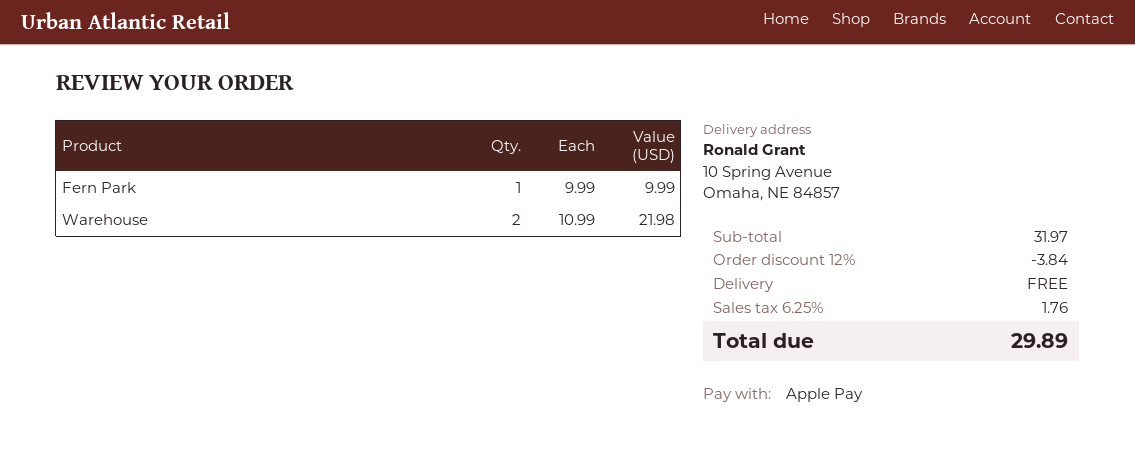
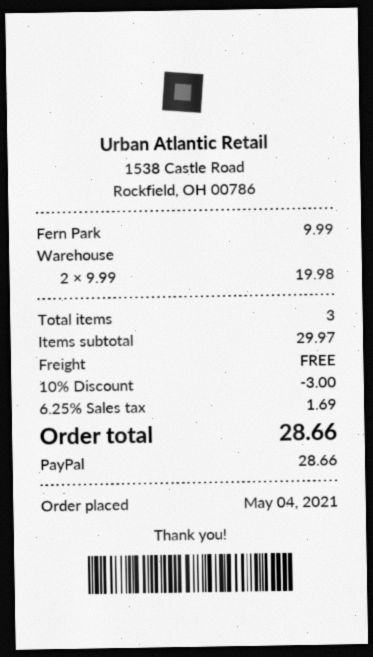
payment method: Apple Pay -> PayPal
Warehouse: 2 x 10.99 = 21.98 -> 2 x 9.99 = 19.98
subtotal: 31.97 -> 29.97
discount: 12% = 3.84 -> 10% = 3.00
tax: 6.25% = 1.76 -> 6.25% = 1.69
total: 29.89 -> 28.66

